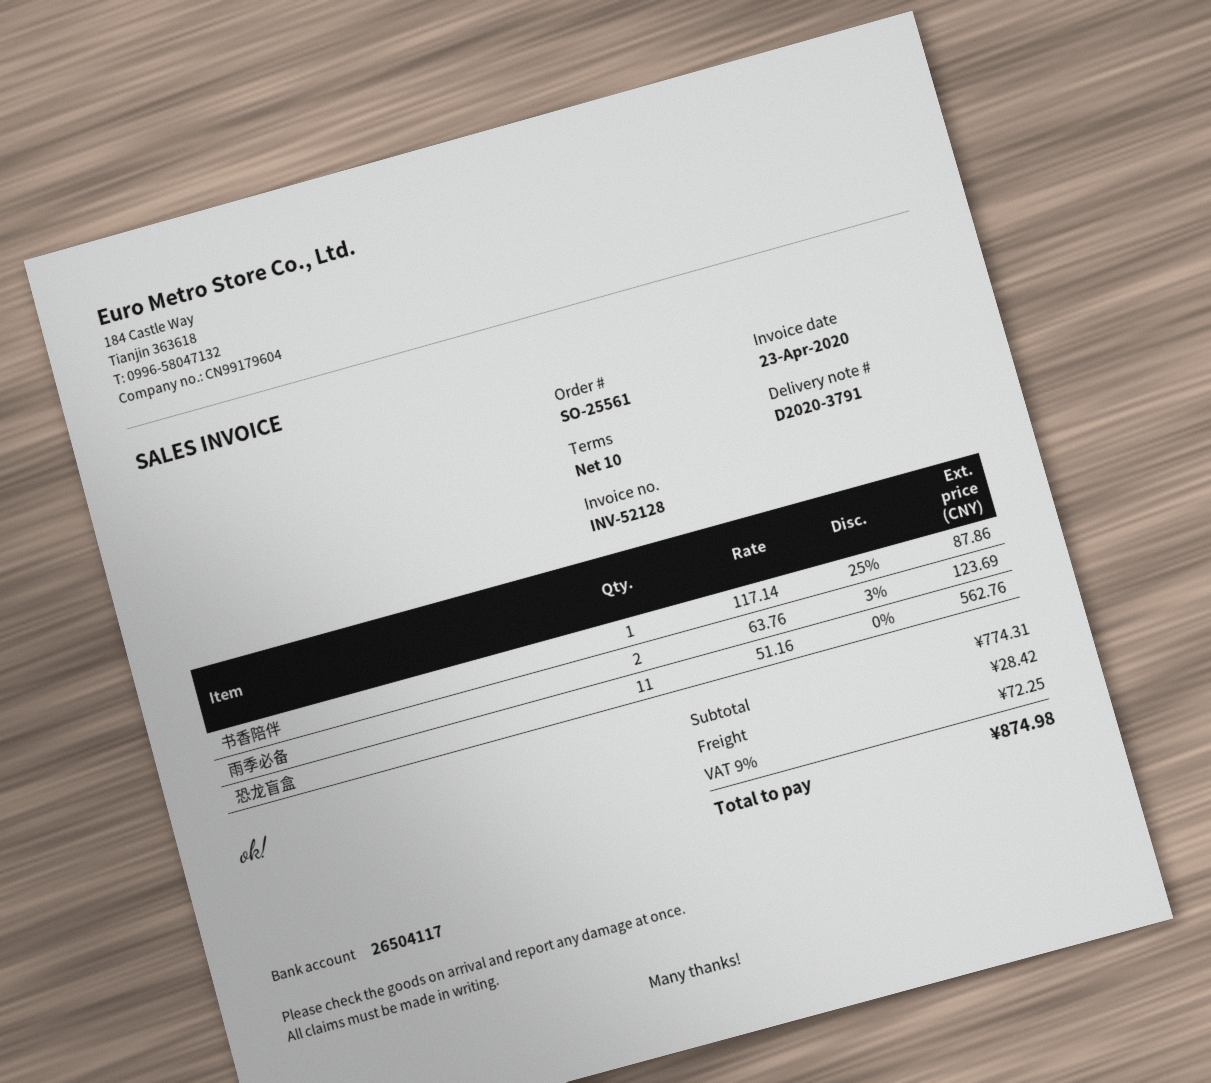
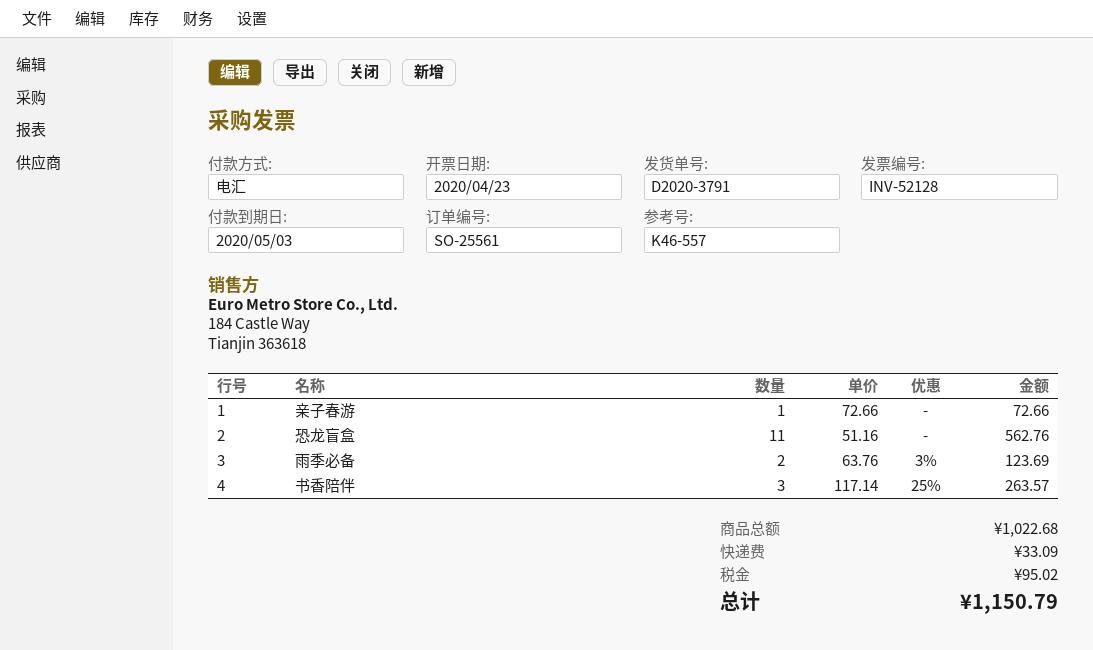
书香陪伴: 1 x 117.14 - 25% = 87.86 -> 3 x 117.14 - 25% = 263.57
亲子春游: none -> 1 x 72.66 = 72.66
subtotal: 774.31 -> 1022.68
shipping: 28.42 -> 33.09
tax: 72.25 -> 95.02
total: 874.98 -> 1150.79

